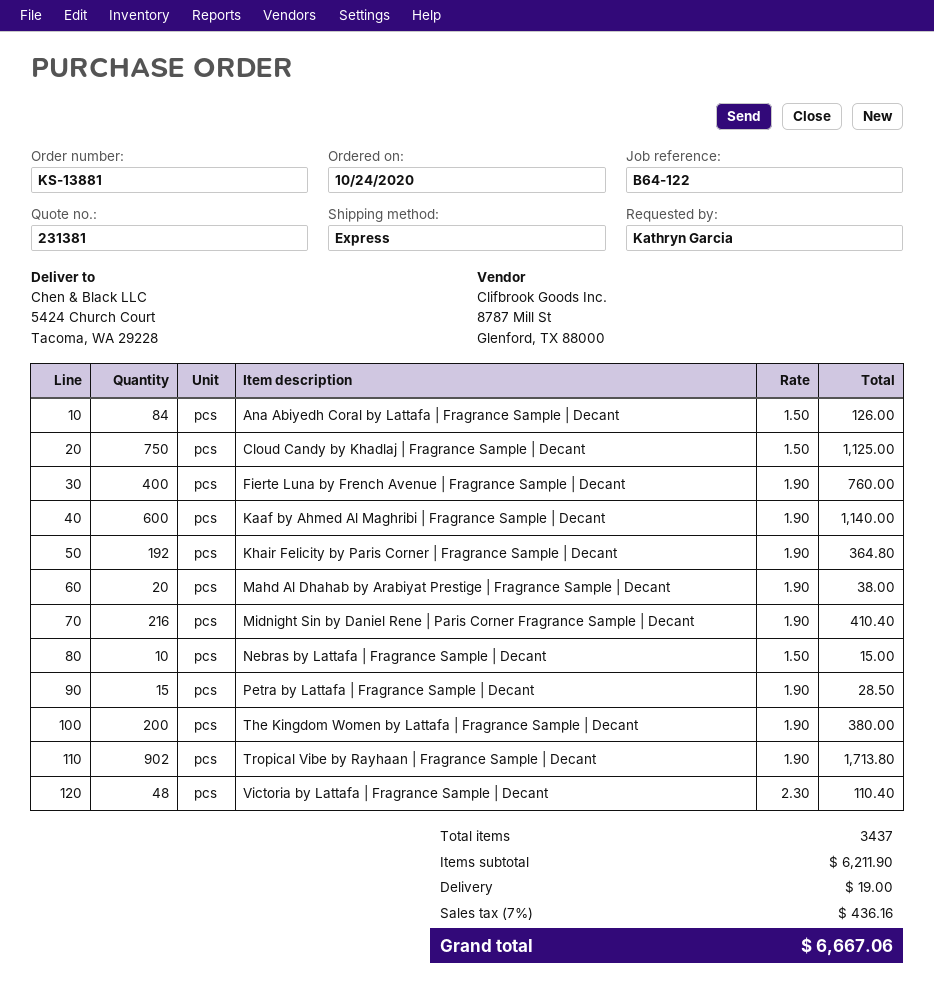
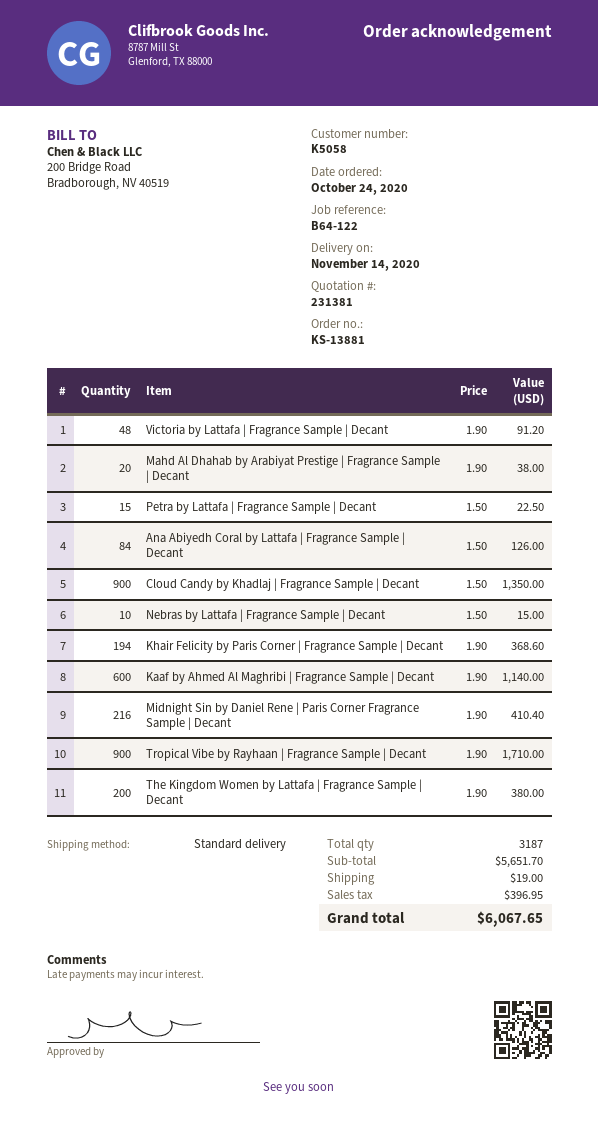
shipping method: express -> standard
Cloud Candy by Khadlaj | Fragrance Sample | Decant: 750 x 1.50 = 1125.00 -> 900 x 1.50 = 1350.00
Fierte Luna by French Avenue | Fragrance Sample | Decant: 400 x 1.90 = 760.00 -> none
Khair Felicity by Paris Corner | Fragrance Sample | Decant: 192 x 1.90 = 364.80 -> 194 x 1.90 = 368.60
Petra by Lattafa | Fragrance Sample | Decant: 15 x 1.90 = 28.50 -> 15 x 1.50 = 22.50
Tropical Vibe by Rayhaan | Fragrance Sample | Decant: 902 x 1.90 = 1713.80 -> 900 x 1.90 = 1710.00
Victoria by Lattafa | Fragrance Sample | Decant: 48 x 2.30 = 110.40 -> 48 x 1.90 = 91.20
total quantity: 3437 -> 3187
subtotal: 6211.90 -> 5651.70
tax: 436.16 -> 396.95
total: 6667.06 -> 6067.65

